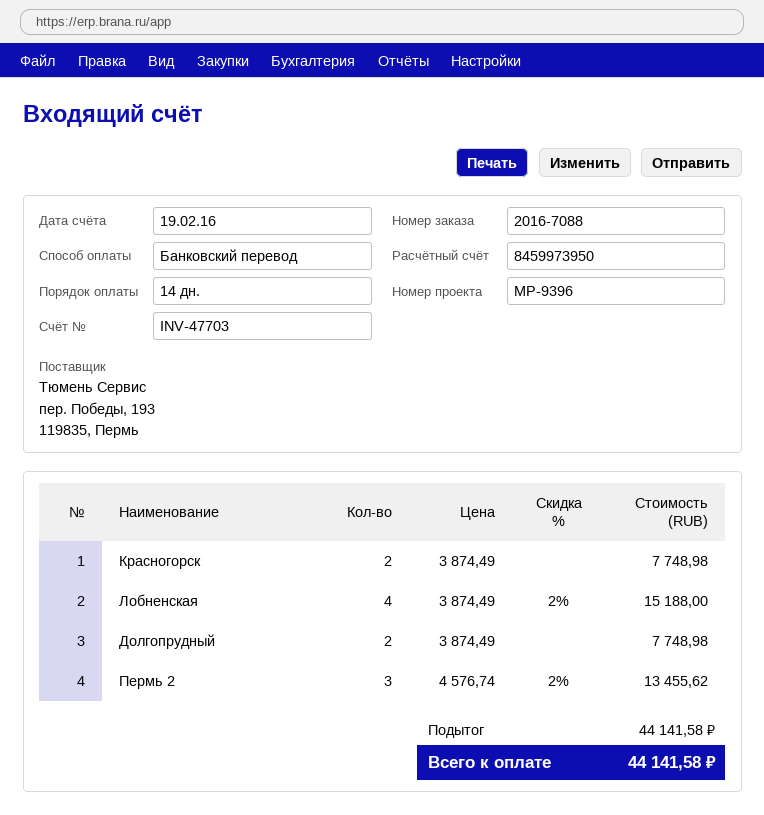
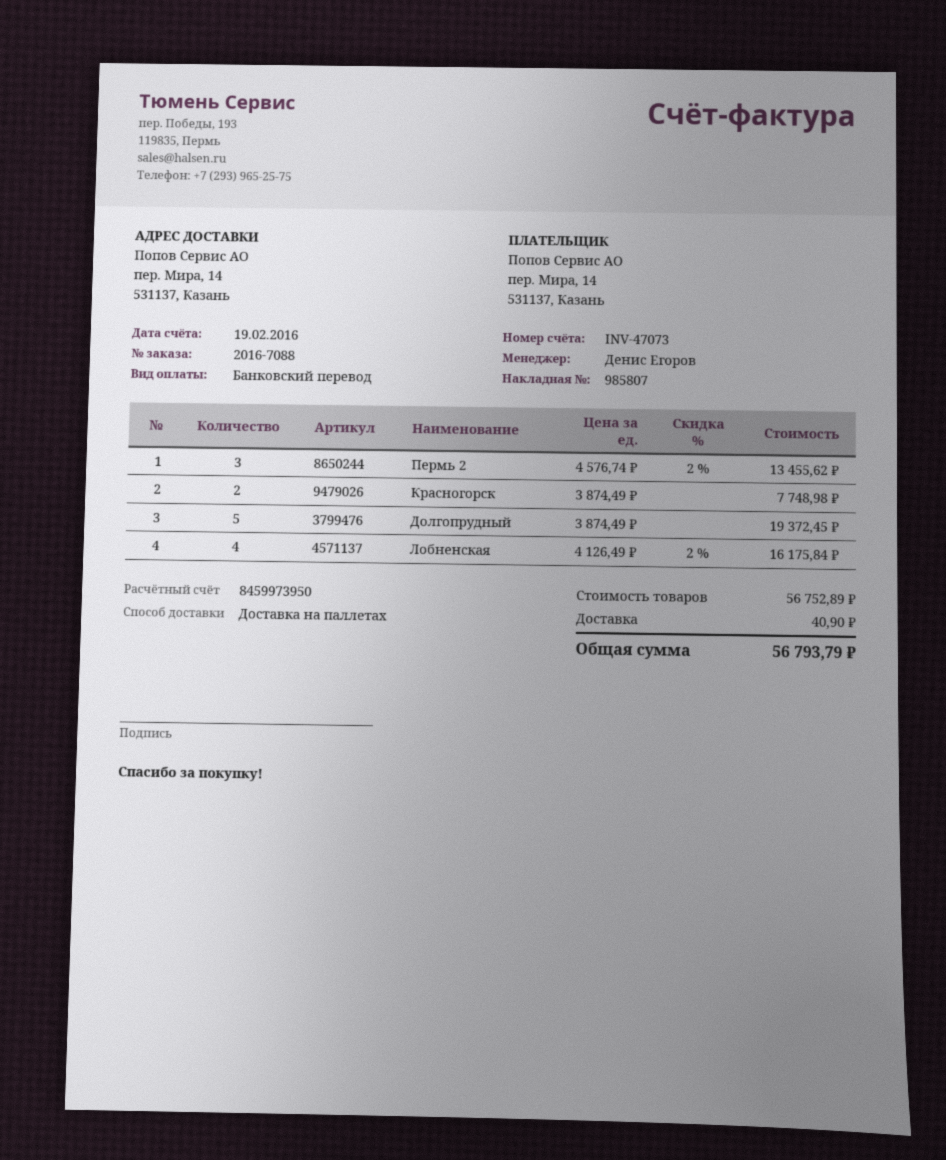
invoice number: INV-47703 -> INV-47073
Лобненская: 4 x 3874.49 - 2% = 15188.00 -> 4 x 4126.49 - 2% = 16175.84
Долгопрудный: 2 x 3874.49 = 7748.98 -> 5 x 3874.49 = 19372.45
subtotal: 44141.58 -> 56752.89
shipping: none -> 40.90
total: 44141.58 -> 56793.79

